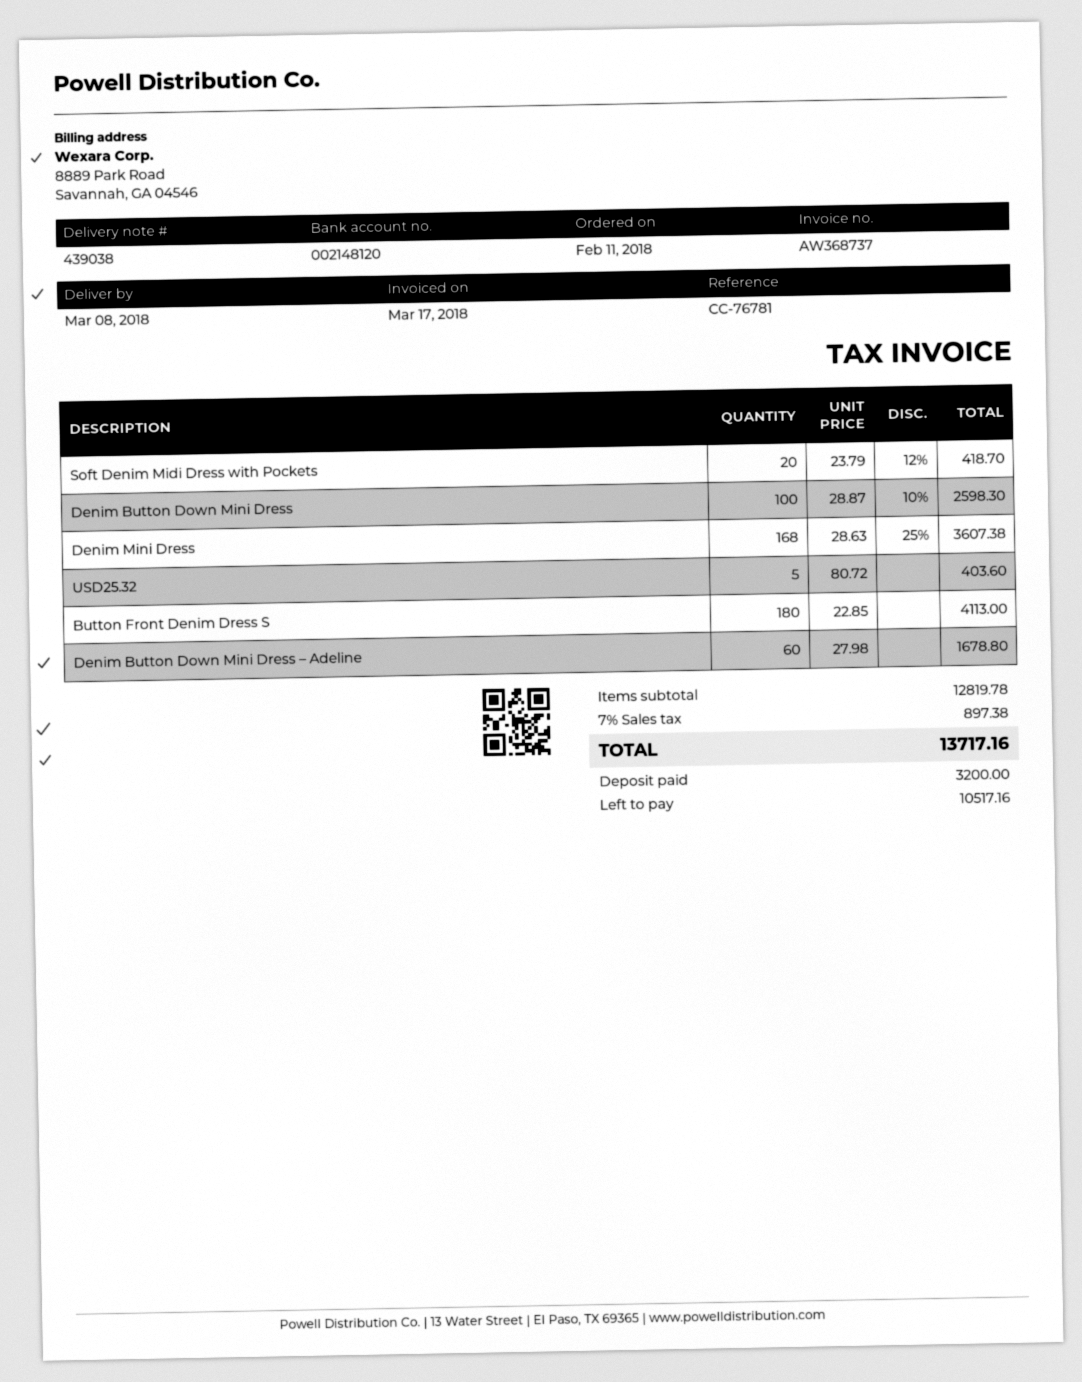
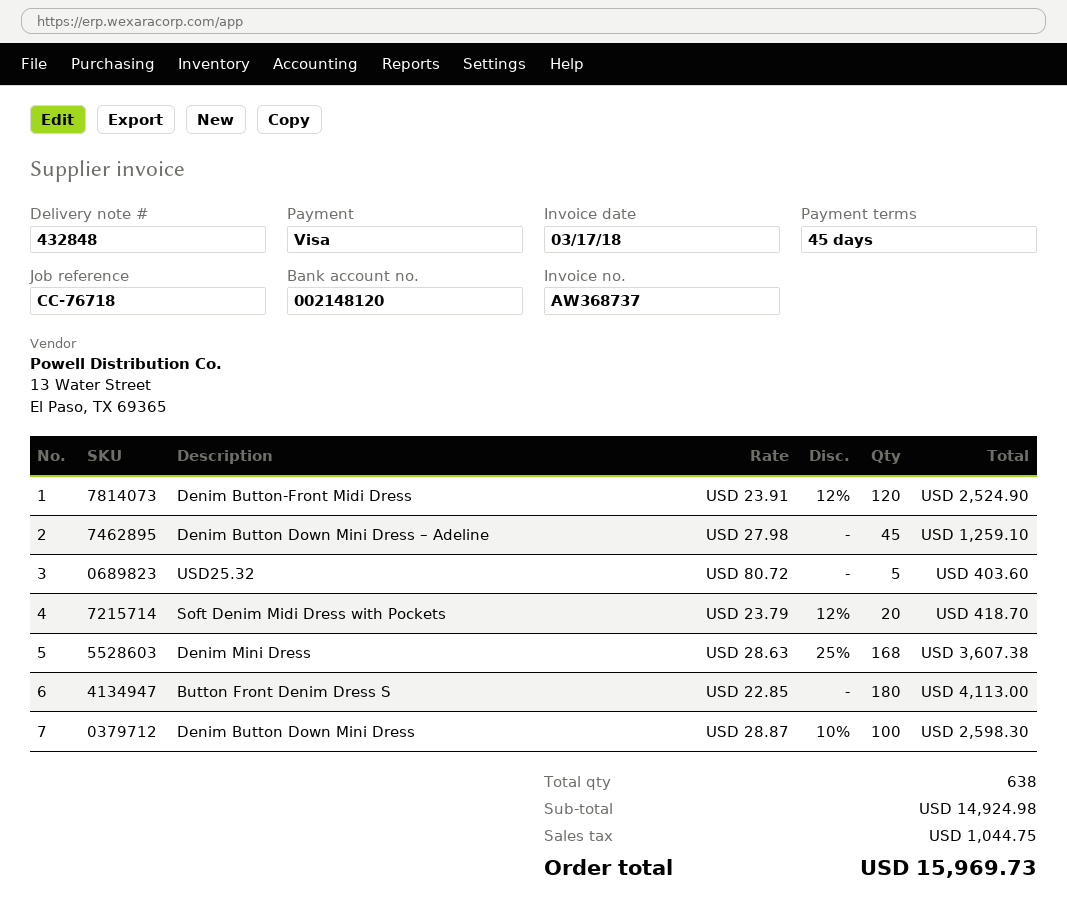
delivery note number: 439038 -> 432848
reference: CC-76781 -> CC-76718
Denim Button Down Mini Dress – Adeline: 60 x 27.98 = 1678.80 -> 45 x 27.98 = 1259.10
Denim Button-Front Midi Dress: none -> 120 x 23.91 - 12% = 2524.90
subtotal: 12819.78 -> 14924.98
tax: 897.38 -> 1044.75
total: 13717.16 -> 15969.73

